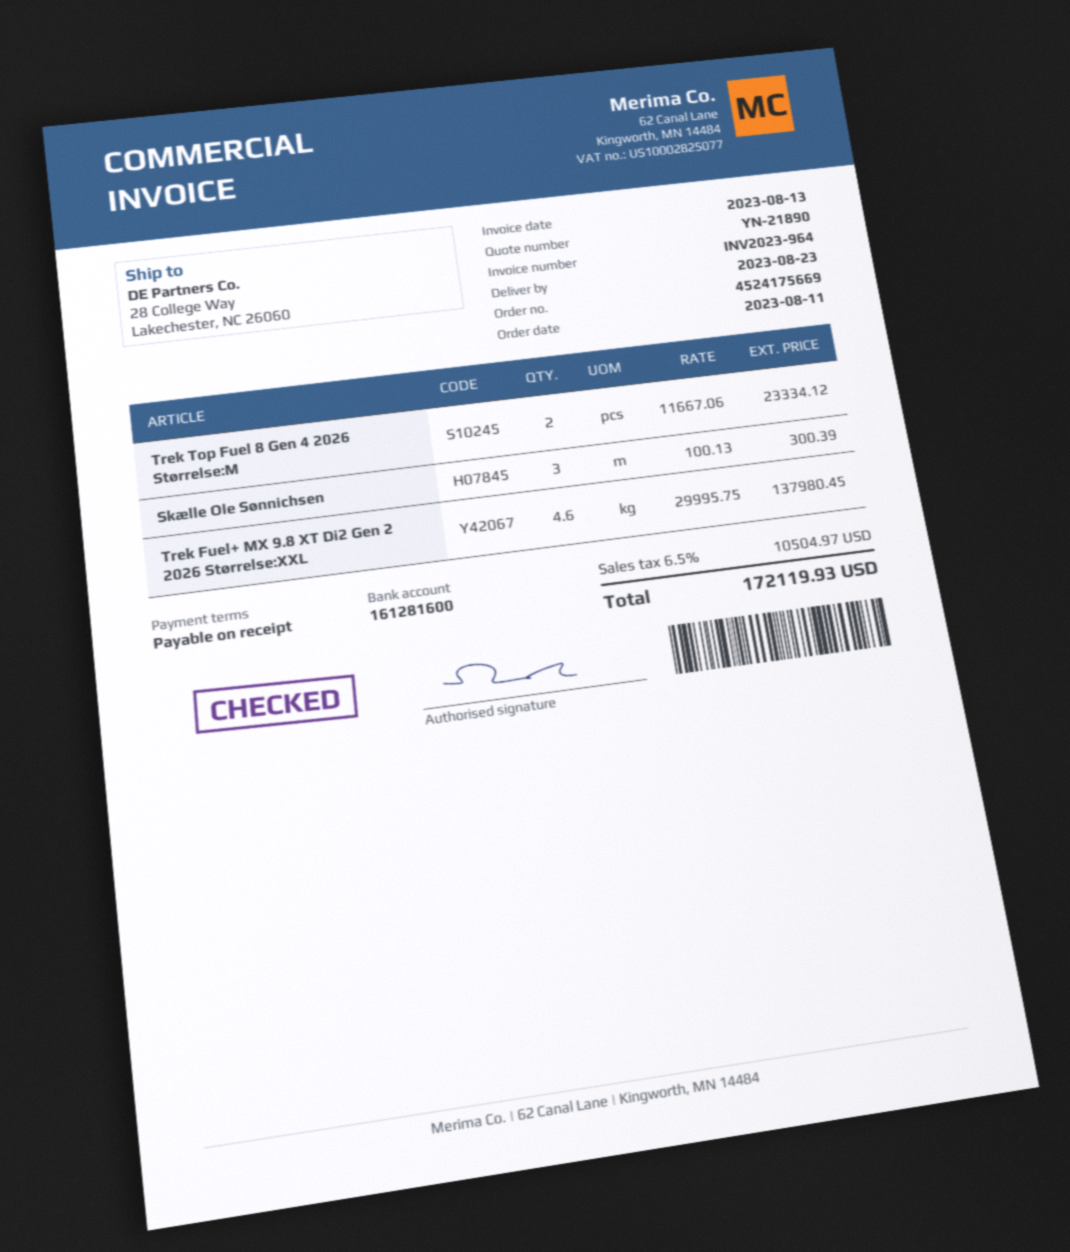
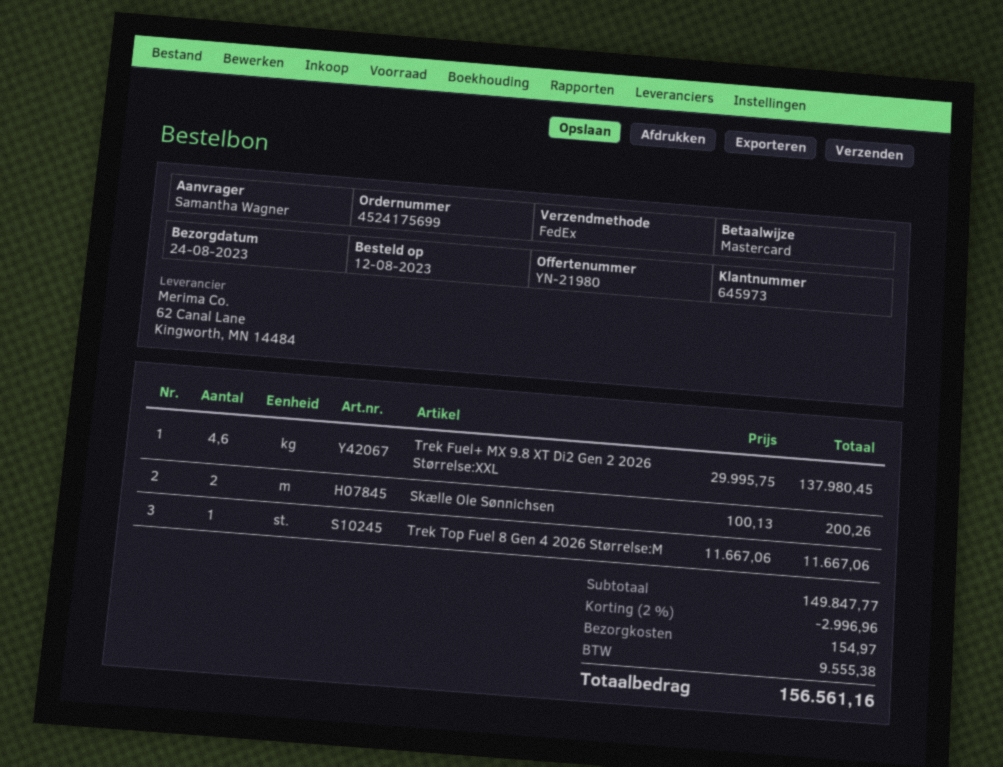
quote number: YN-21890 -> YN-21980
order number: 4524175669 -> 4524175699
order date: 2023-08-11 -> 2023-08-12
delivery date: 2023-08-23 -> 2023-08-24
Trek Top Fuel 8 Gen 4 2026 Størrelse:M: 2 x 11667.06 = 23334.12 -> 1 x 11667.06 = 11667.06
Skælle Ole Sønnichsen: 3 x 100.13 = 300.39 -> 2 x 100.13 = 200.26
discount: none -> 2% = 2996.96
shipping: none -> 154.97
tax: 10504.97 -> 9555.38
total: 172119.93 -> 156561.16

